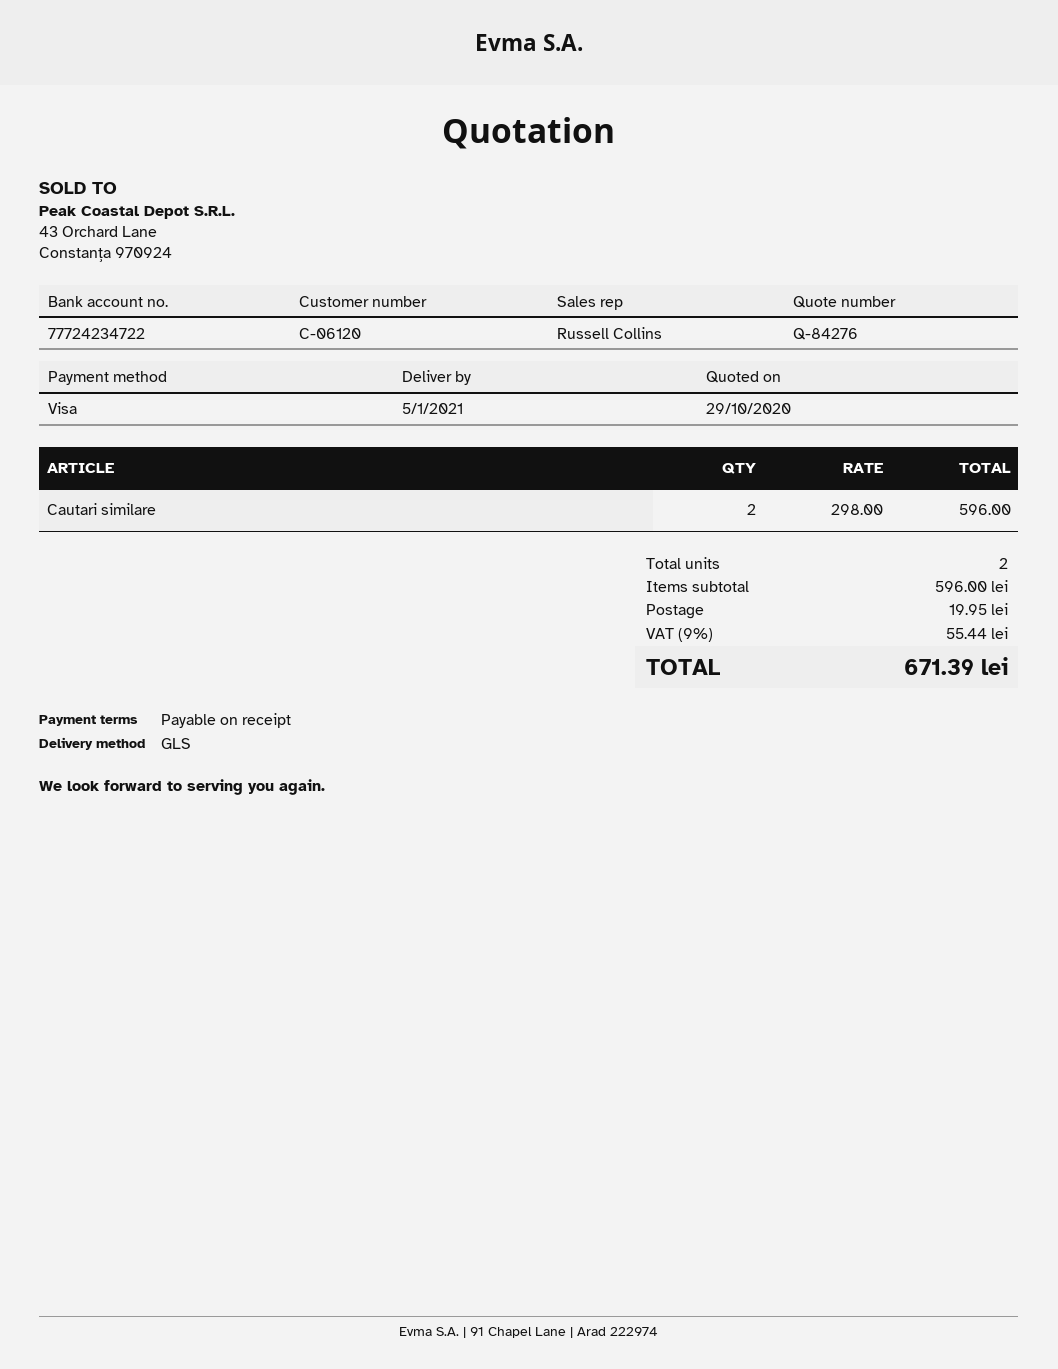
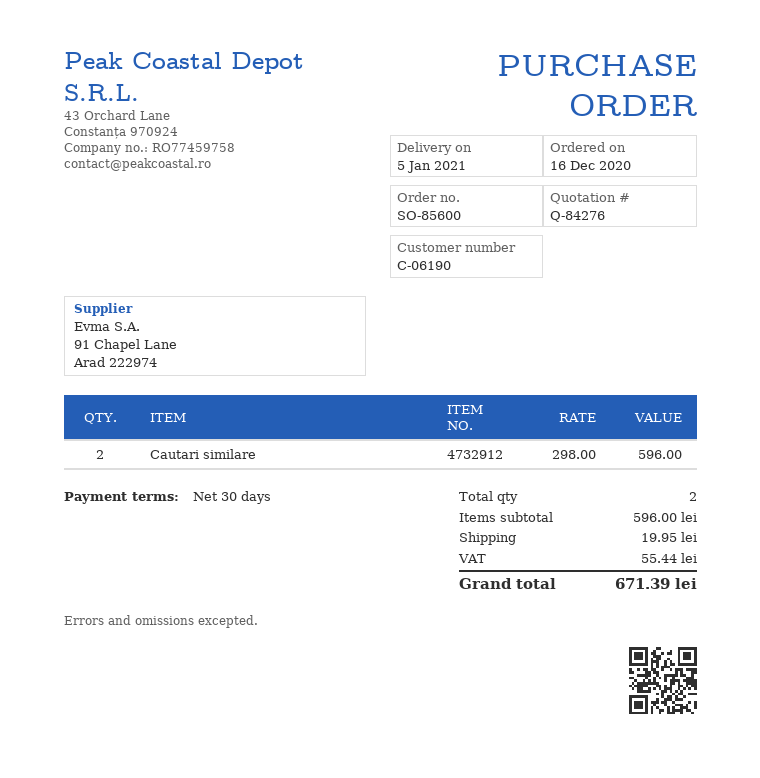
payment terms: on receipt -> 30 days
customer number: C-06120 -> C-06190

